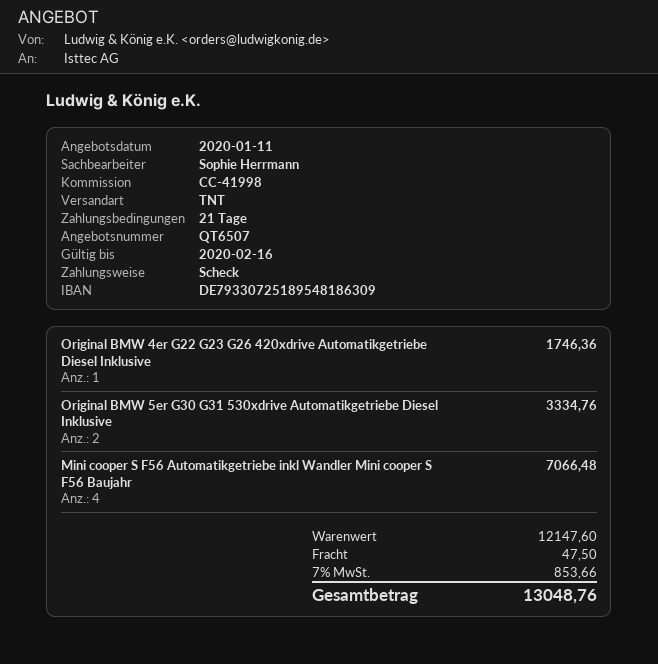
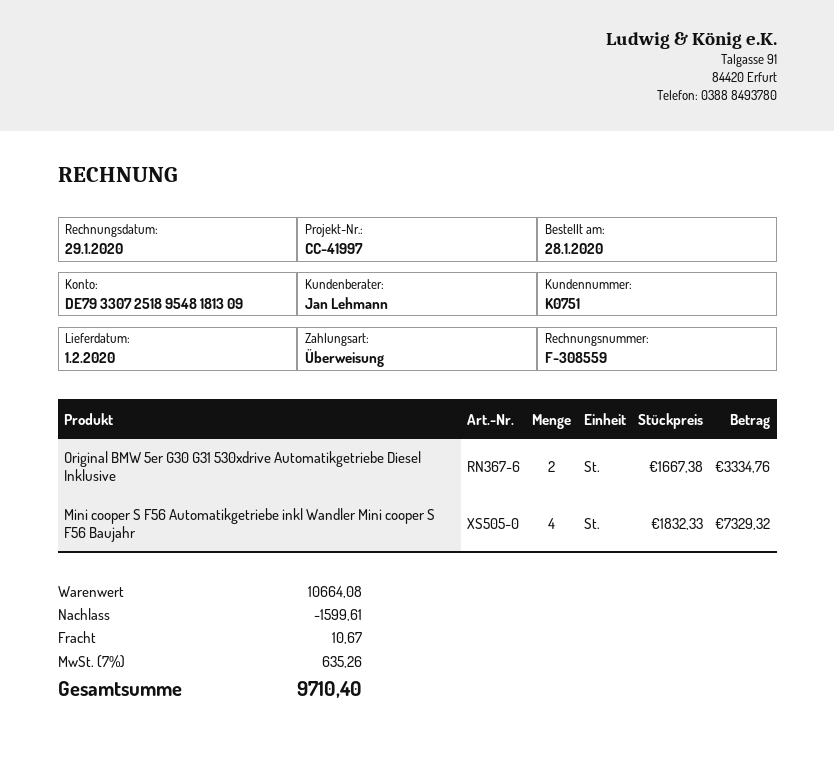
reference: CC-41998 -> CC-41997
sales rep: Sophie Herrmann -> Jan Lehmann
payment method: cheque -> bank transfer
bank account: DE79330725189548186309 -> DE79330725189548181309
Original BMW 4er G22 G23 G26 420xdrive Automatikgetriebe Diesel Inklusive: 1 for 1746.36 -> none
Mini cooper S F56 Automatikgetriebe inkl Wandler Mini cooper S F56 Baujahr: 4 for 7066.48 -> 4 for 7329.32
subtotal: 12147.60 -> 10664.08
discount: none -> 1599.61
shipping: 47.50 -> 10.67
tax: 7% = 853.66 -> 7% = 635.26
total: 13048.76 -> 9710.40

